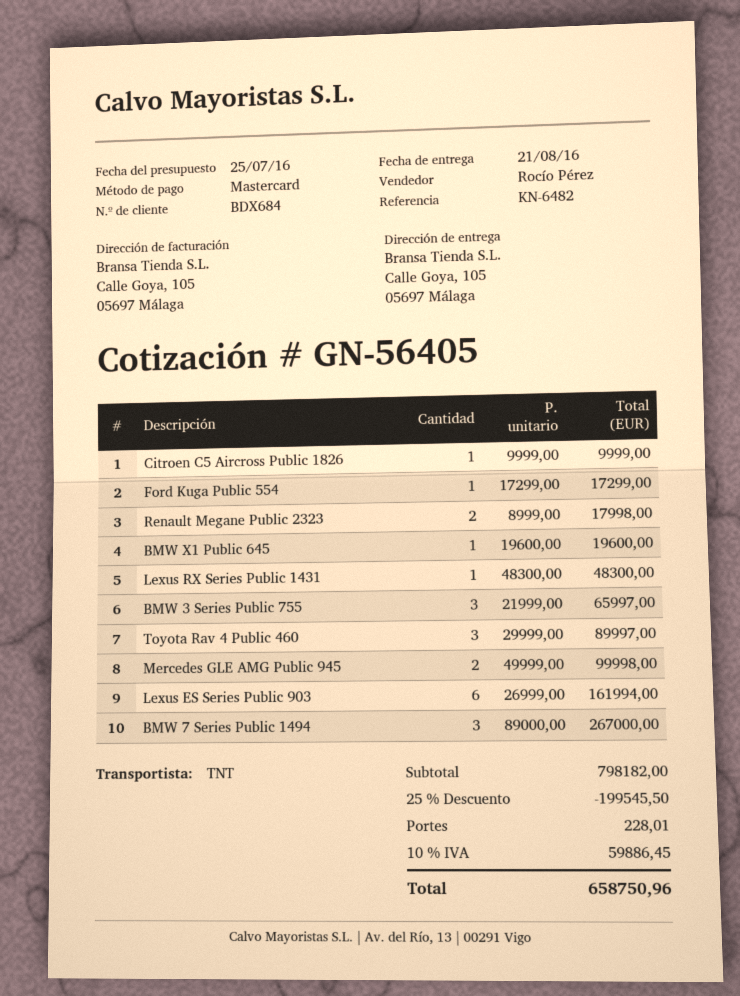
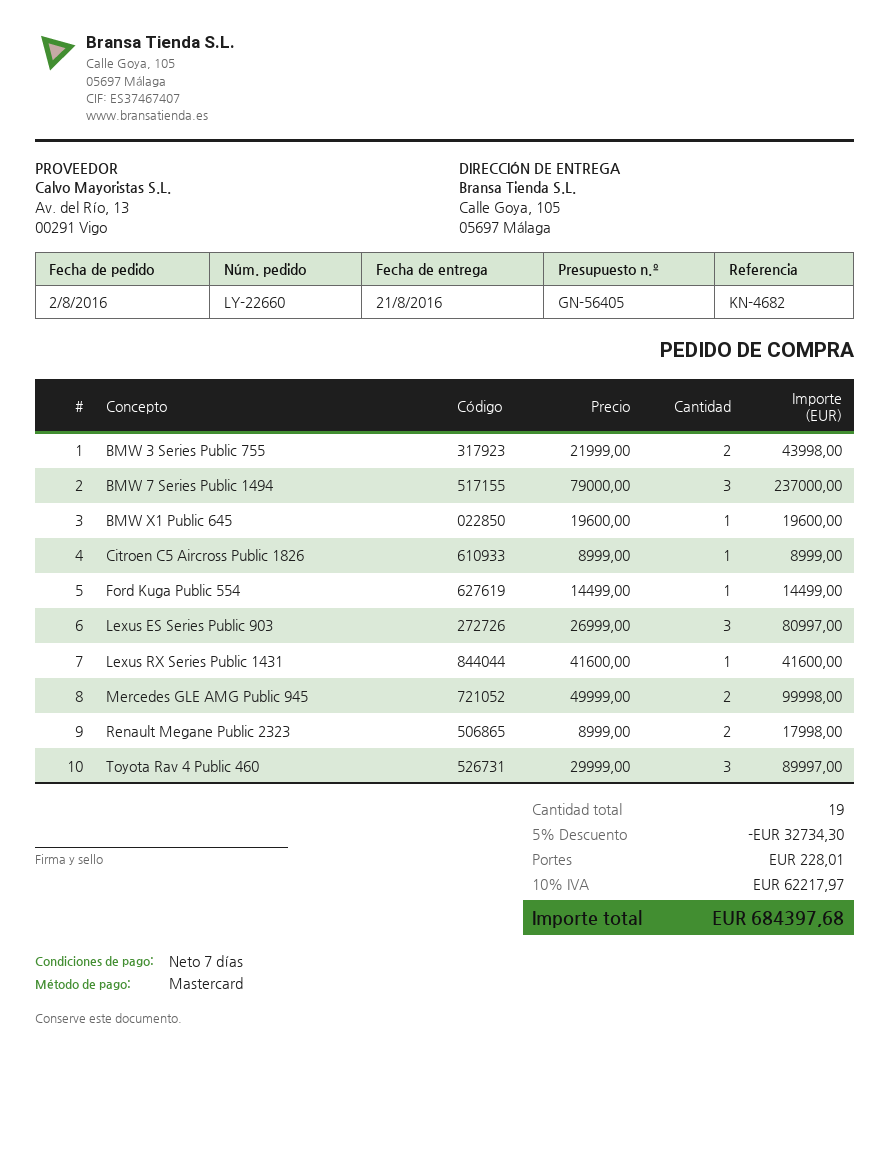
reference: KN-6482 -> KN-4682
Citroen C5 Aircross Public 1826: 1 x 9999.00 = 9999.00 -> 1 x 8999.00 = 8999.00
Ford Kuga Public 554: 1 x 17299.00 = 17299.00 -> 1 x 14499.00 = 14499.00
Lexus RX Series Public 1431: 1 x 48300.00 = 48300.00 -> 1 x 41600.00 = 41600.00
BMW 3 Series Public 755: 3 x 21999.00 = 65997.00 -> 2 x 21999.00 = 43998.00
Lexus ES Series Public 903: 6 x 26999.00 = 161994.00 -> 3 x 26999.00 = 80997.00
BMW 7 Series Public 1494: 3 x 89000.00 = 267000.00 -> 3 x 79000.00 = 237000.00
discount: 25% = 199545.50 -> 5% = 32734.30
tax: 10% = 59886.45 -> 10% = 62217.97
total: 658750.96 -> 684397.68

